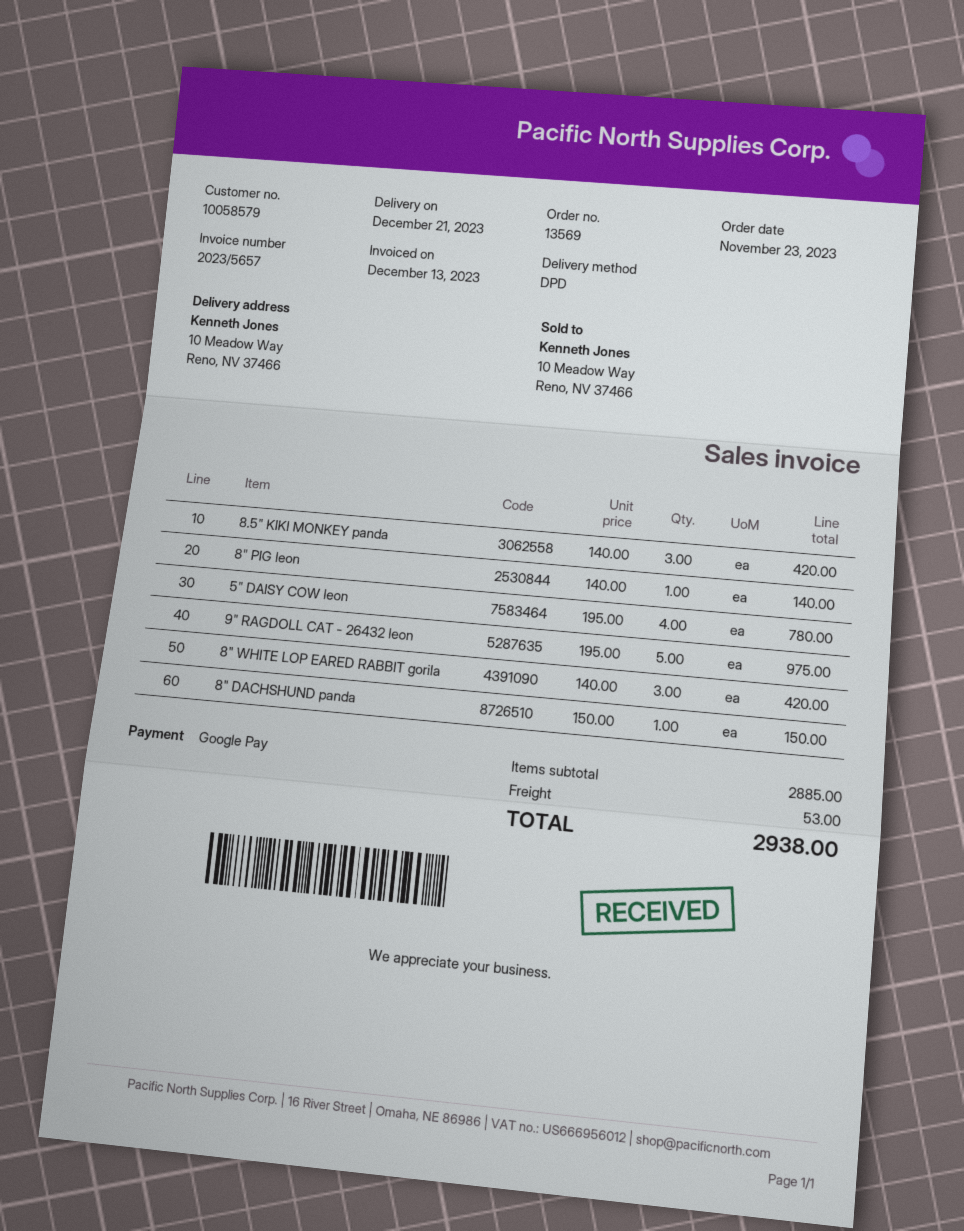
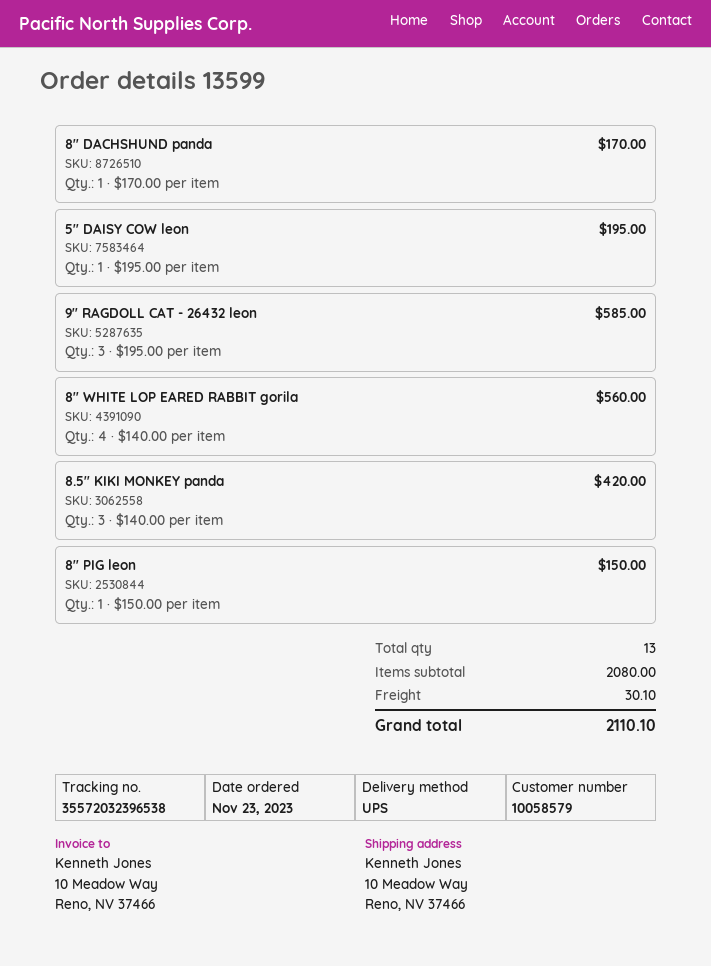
order number: 13569 -> 13599
shipping method: DPD -> UPS
8" PIG leon: 1 x 140.00 = 140.00 -> 1 x 150.00 = 150.00
5" DAISY COW leon: 4 x 195.00 = 780.00 -> 1 x 195.00 = 195.00
9" RAGDOLL CAT - 26432 leon: 5 x 195.00 = 975.00 -> 3 x 195.00 = 585.00
8" WHITE LOP EARED RABBIT gorila: 3 x 140.00 = 420.00 -> 4 x 140.00 = 560.00
8" DACHSHUND panda: 1 x 150.00 = 150.00 -> 1 x 170.00 = 170.00
subtotal: 2885.00 -> 2080.00
shipping: 53.00 -> 30.10
total: 2938.00 -> 2110.10

